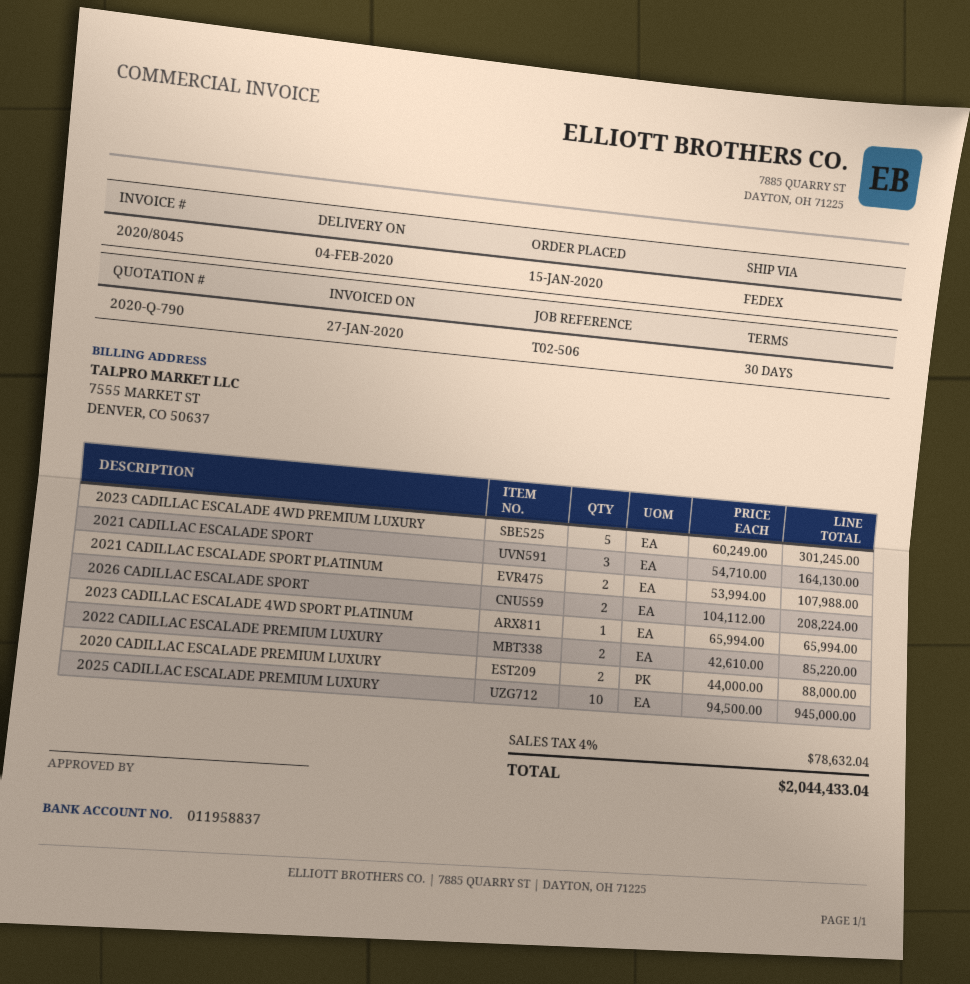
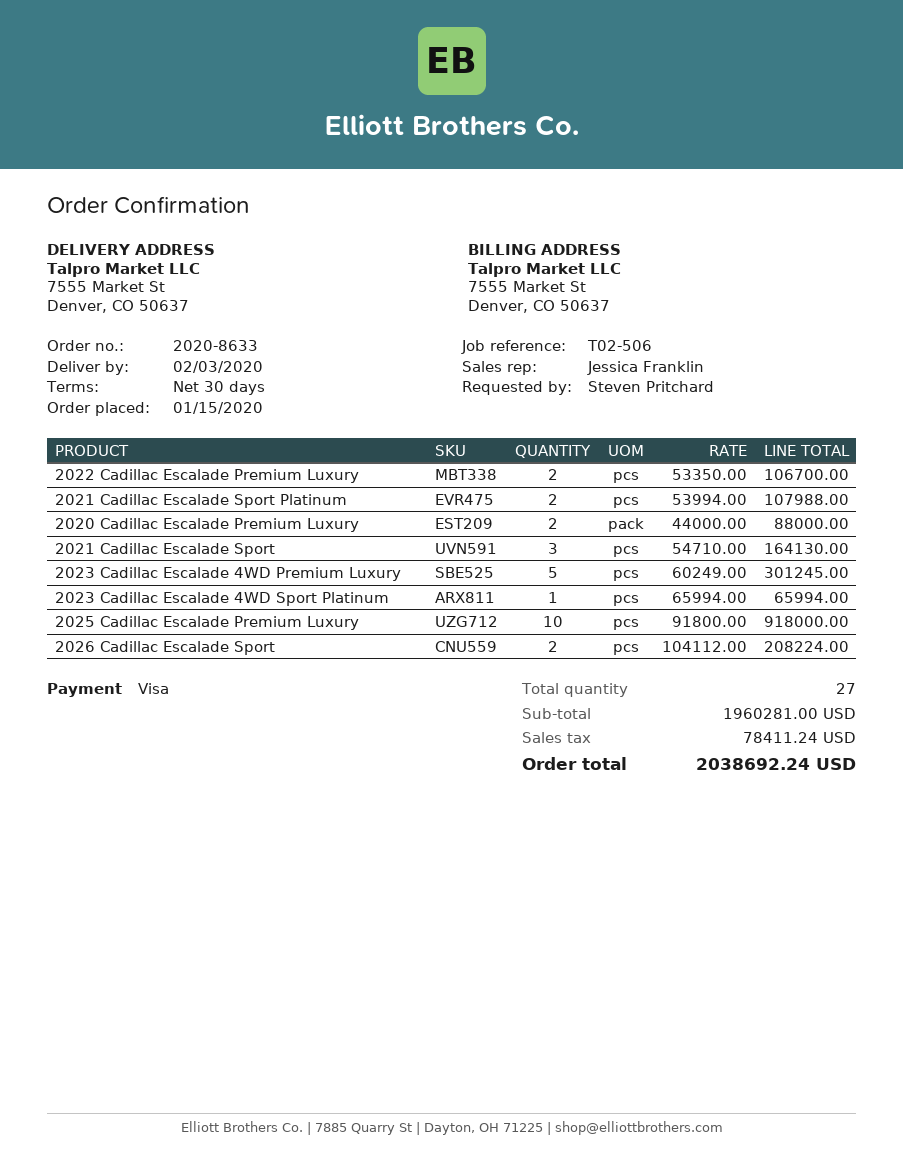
delivery date: 2020-02-04 -> 2020-02-03
2022 CADILLAC ESCALADE PREMIUM LUXURY: 2 x 42610.00 = 85220.00 -> 2 x 53350.00 = 106700.00
2025 CADILLAC ESCALADE PREMIUM LUXURY: 10 x 94500.00 = 945000.00 -> 10 x 91800.00 = 918000.00
tax: 78632.04 -> 78411.24
total: 2044433.04 -> 2038692.24

